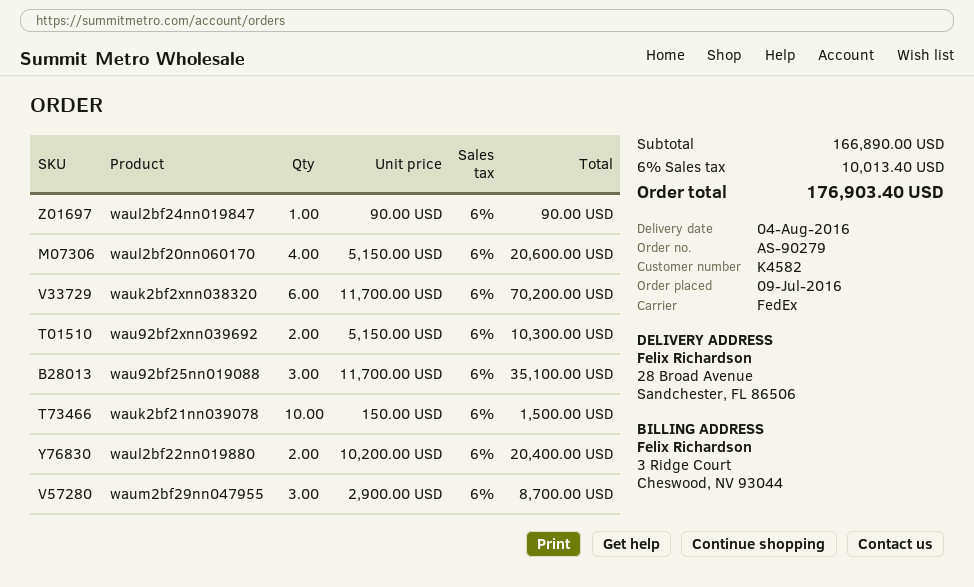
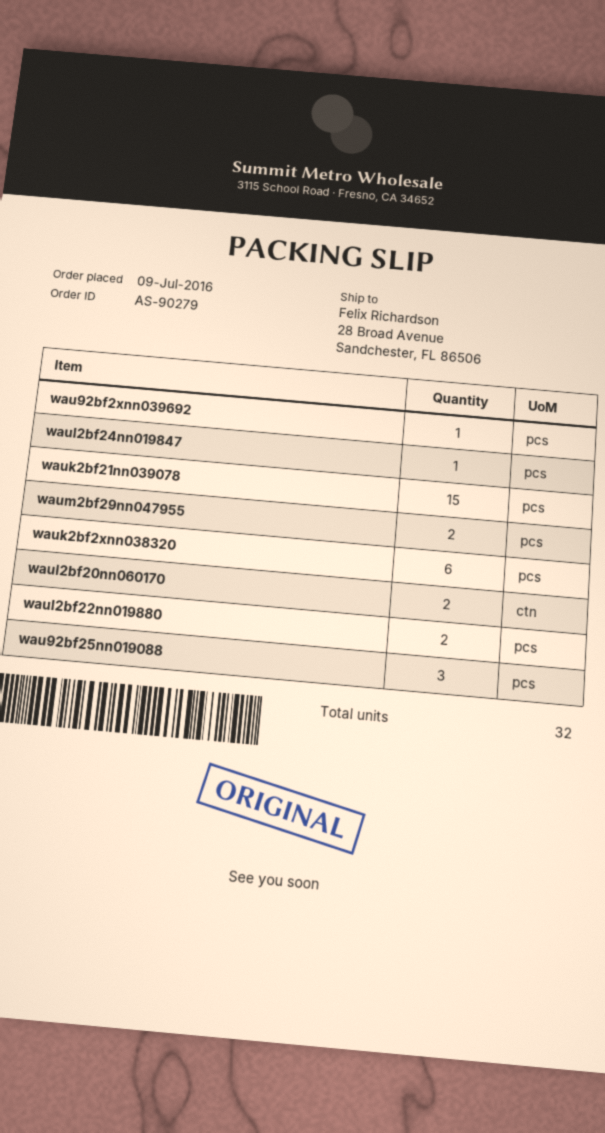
waul2bf20nn060170: 4 -> 2
wau92bf2xnn039692: 2 -> 1
wauk2bf21nn039078: 10 -> 15
waum2bf29nn047955: 3 -> 2

